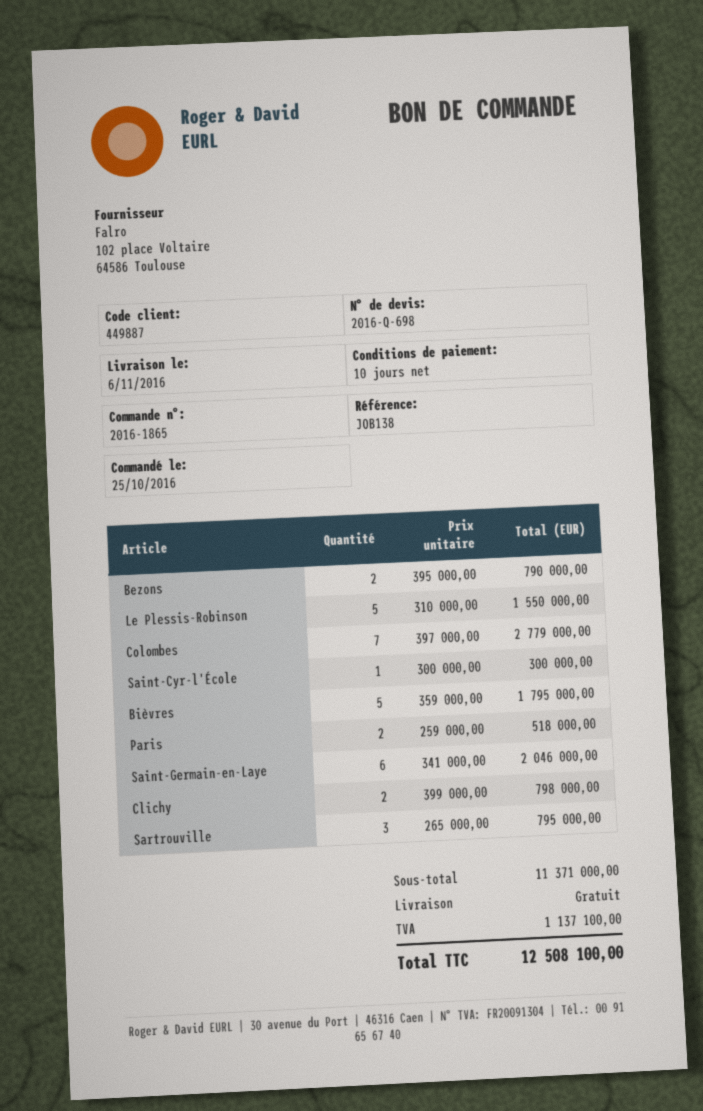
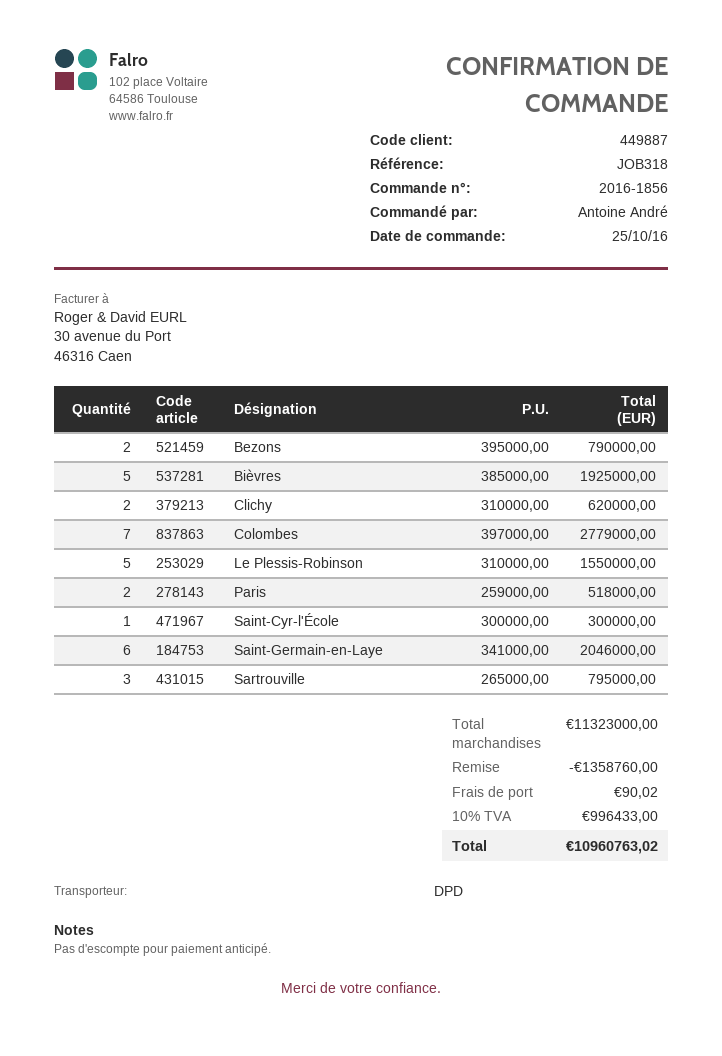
order number: 2016-1865 -> 2016-1856
reference: JOB138 -> JOB318
Bièvres: 5 x 359000.00 = 1795000.00 -> 5 x 385000.00 = 1925000.00
Clichy: 2 x 399000.00 = 798000.00 -> 2 x 310000.00 = 620000.00
subtotal: 11371000.00 -> 11323000.00
discount: none -> 1358760.00
shipping: 0.00 -> 90.02
tax: 1137100.00 -> 996433.00
total: 12508100.00 -> 10960763.02

